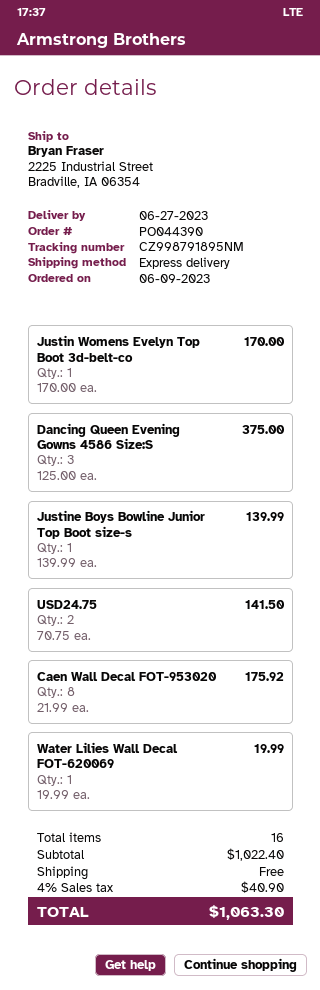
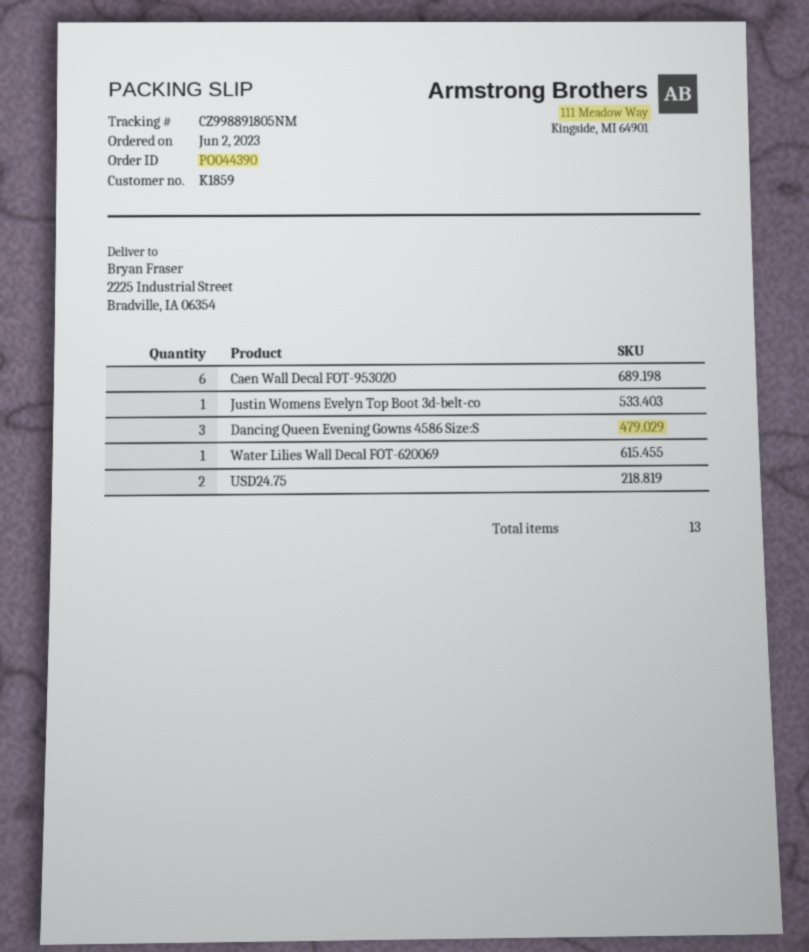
order date: 2023-06-09 -> 2023-06-02
tracking number: CZ998791895NM -> CZ998891805NM
Justine Boys Bowline Junior Top Boot size-s: 1 -> none
Caen Wall Decal FOT-953020: 8 -> 6
total quantity: 16 -> 13

